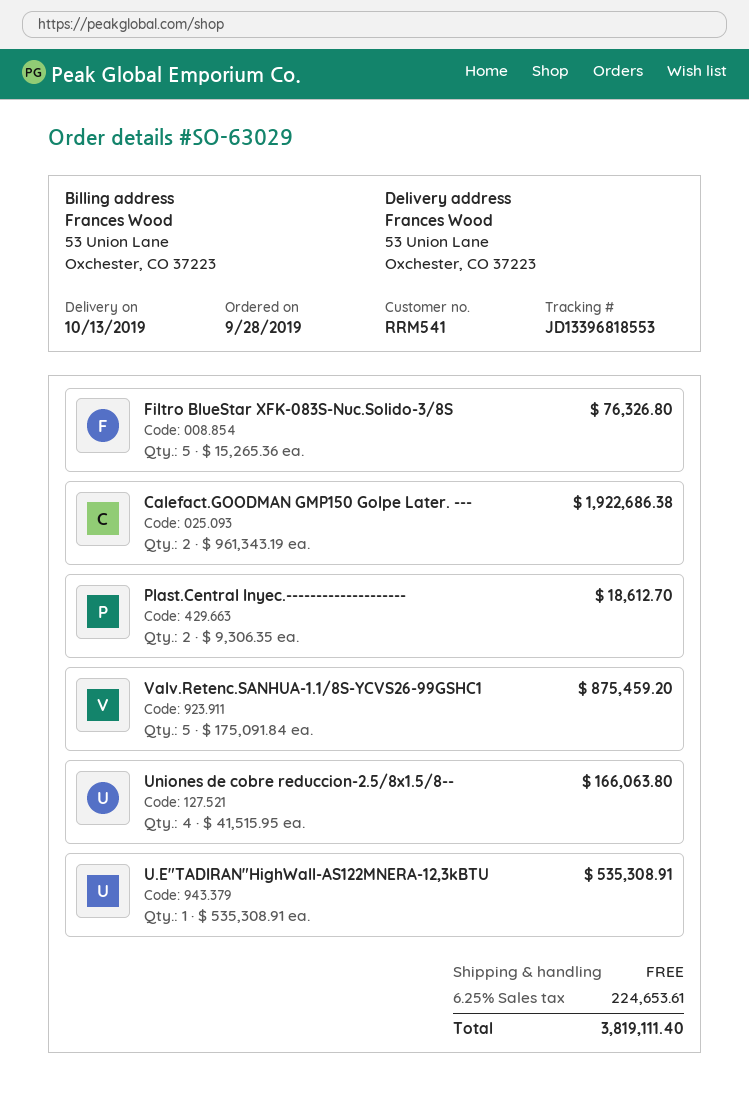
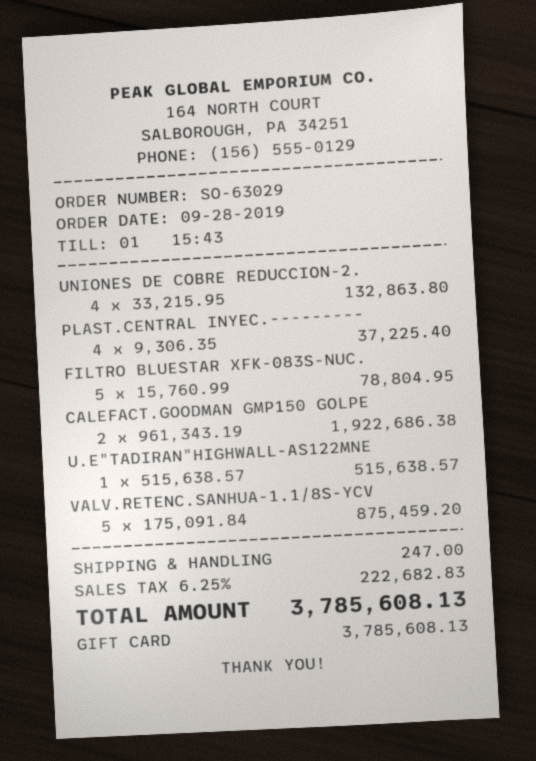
Filtro BlueStar XFK-083S-Nuc.Solido-3/8S: 5 x 15265.36 = 76326.80 -> 5 x 15760.99 = 78804.95
Plast.Central Inyec.--------------------: 2 x 9306.35 = 18612.70 -> 4 x 9306.35 = 37225.40
Uniones de cobre reduccion-2.5/8x1.5/8--: 4 x 41515.95 = 166063.80 -> 4 x 33215.95 = 132863.80
U.E"TADIRAN"HighWall-AS122MNERA-12,3kBTU: 1 x 535308.91 = 535308.91 -> 1 x 515638.57 = 515638.57
shipping: 0.00 -> 247.00
tax: 6.25% = 224653.61 -> 6.25% = 222682.83
total: 3819111.40 -> 3785608.13

